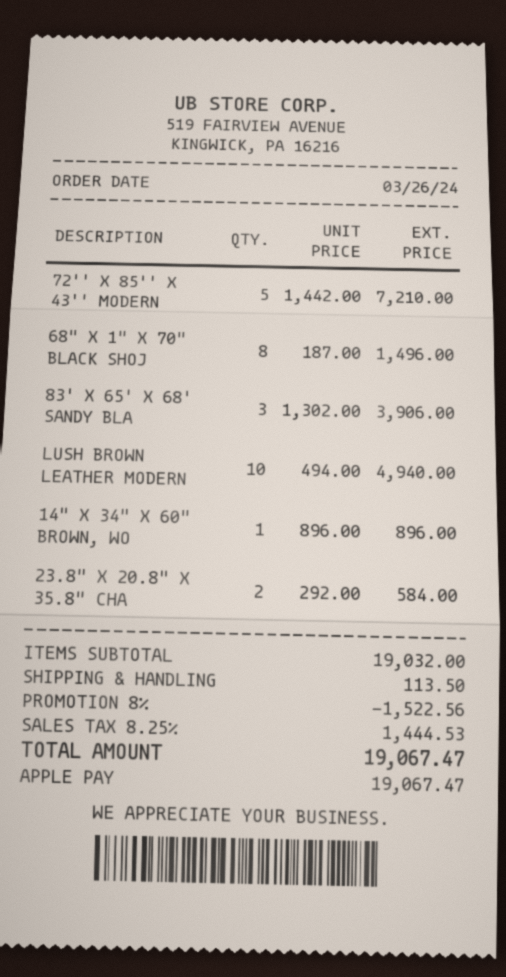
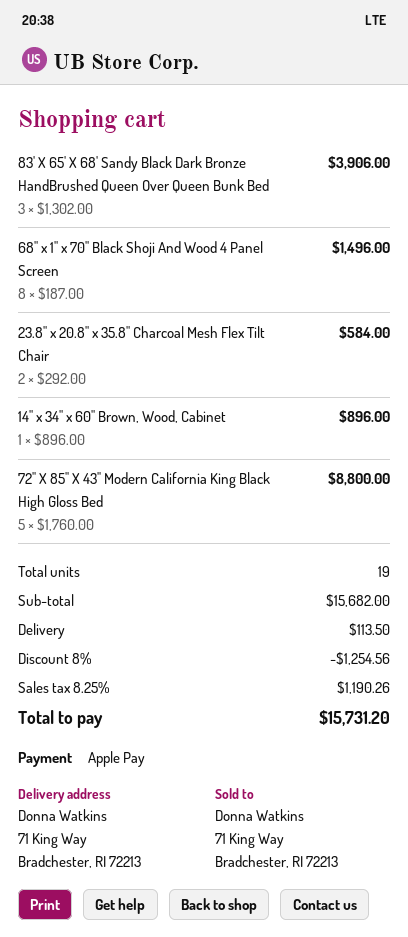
72'' X 85'' X 43'' MODERN: 5 x 1442.00 = 7210.00 -> 5 x 1760.00 = 8800.00
LUSH BROWN LEATHER MODERN: 10 x 494.00 = 4940.00 -> none
subtotal: 19032.00 -> 15682.00
discount: 8% = 1522.56 -> 8% = 1254.56
tax: 8.25% = 1444.53 -> 8.25% = 1190.26
total: 19067.47 -> 15731.20

